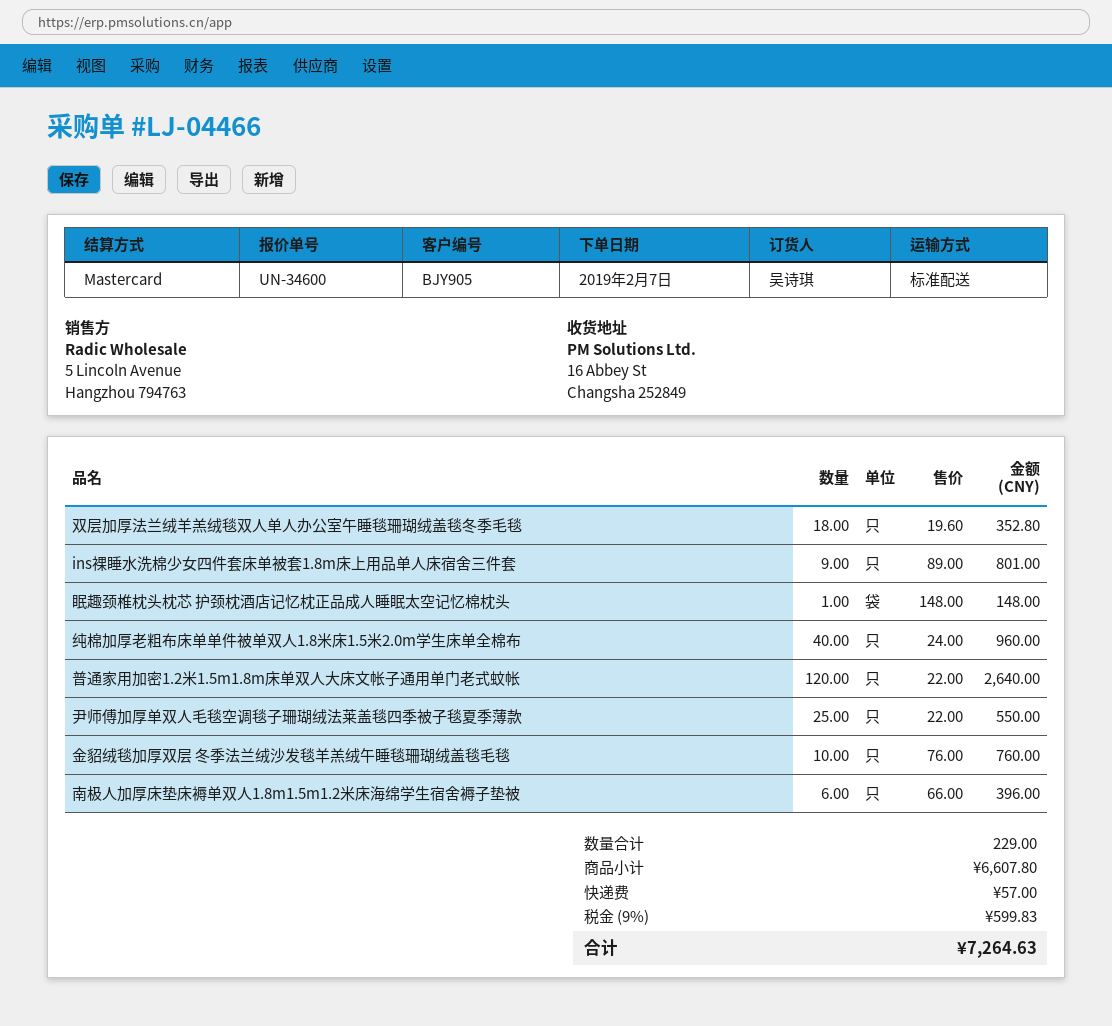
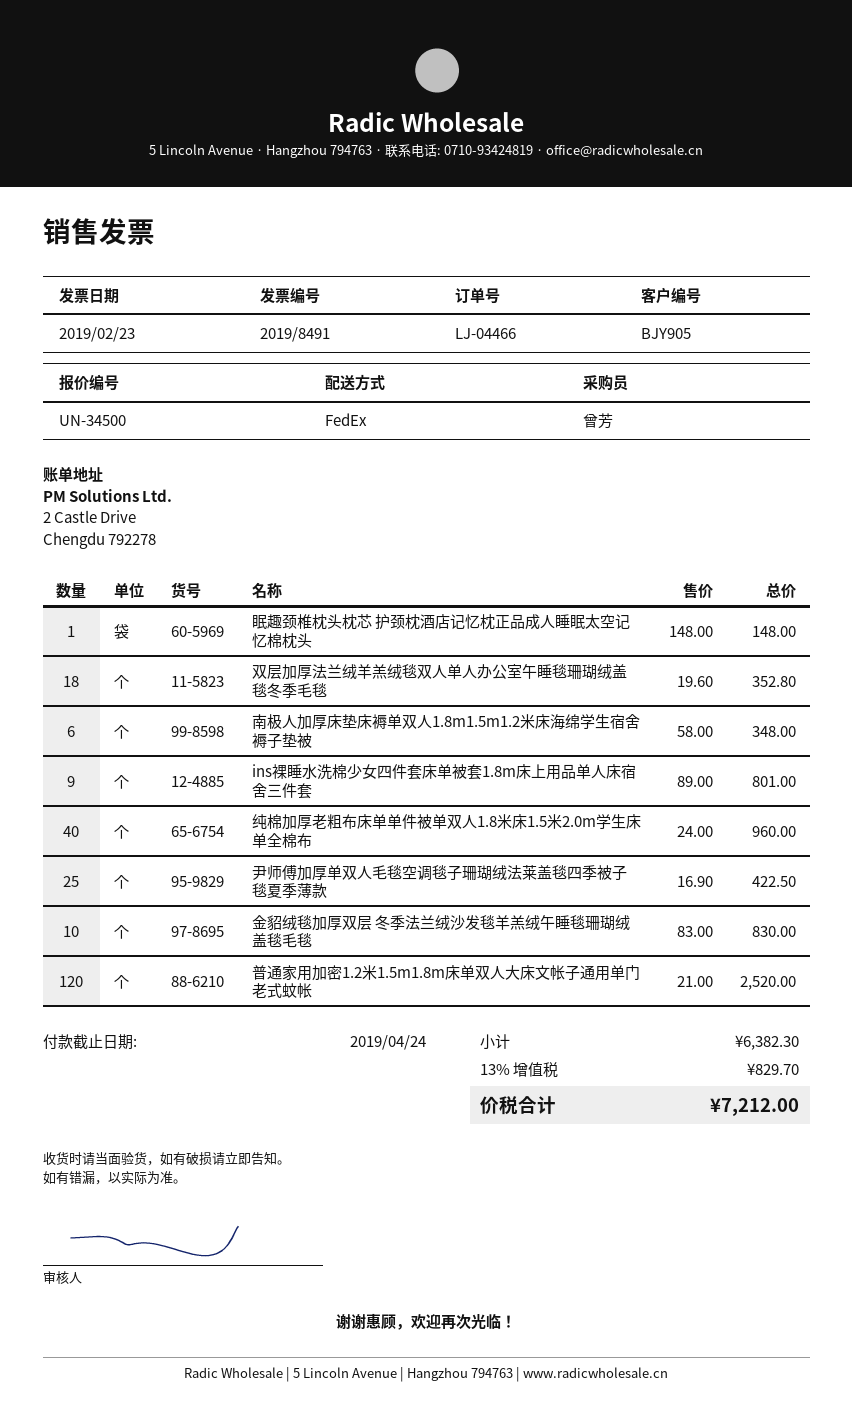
quote number: UN-34600 -> UN-34500
ordered by: 吴诗琪 -> 曾芳
shipping method: standard -> FedEx
普通家用加密1.2米1.5m1.8m床单双人大床文帐子通用单门老式蚊帐: 120 x 22.00 = 2640.00 -> 120 x 21.00 = 2520.00
尹师傅加厚单双人毛毯空调毯子珊瑚绒法莱盖毯四季被子毯夏季薄款: 25 x 22.00 = 550.00 -> 25 x 16.90 = 422.50
金貂绒毯加厚双层 冬季法兰绒沙发毯羊羔绒午睡毯珊瑚绒盖毯毛毯: 10 x 76.00 = 760.00 -> 10 x 83.00 = 830.00
南极人加厚床垫床褥单双人1.8m1.5m1.2米床海绵学生宿舍褥子垫被: 6 x 66.00 = 396.00 -> 6 x 58.00 = 348.00
subtotal: 6607.80 -> 6382.30
shipping: 57.00 -> none
tax: 9% = 599.83 -> 13% = 829.70
total: 7264.63 -> 7212.00

